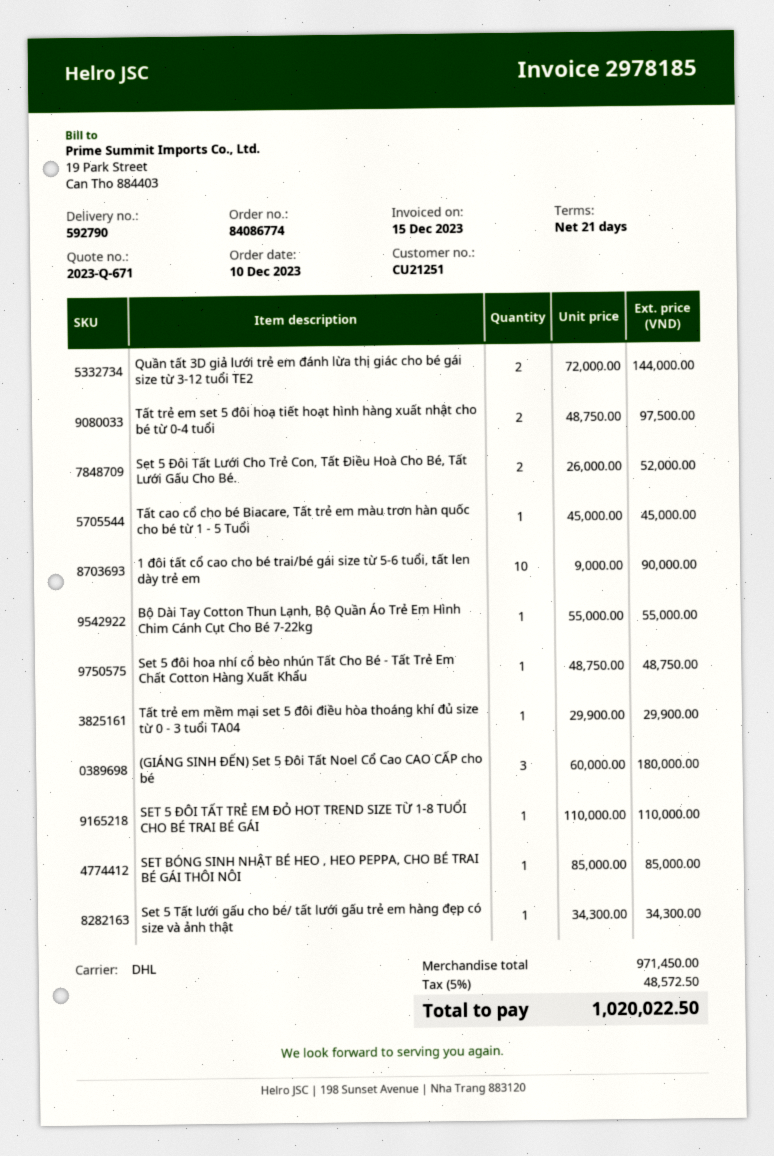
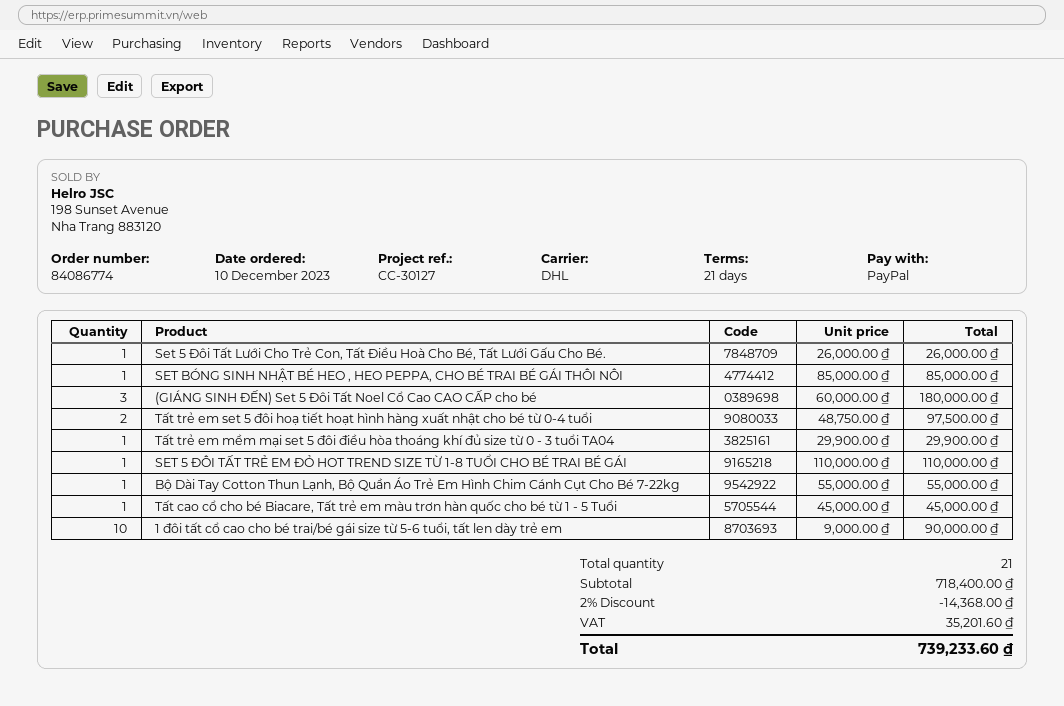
Quần tất 3D giả lưới trẻ em đánh lừa thị giác cho bé gái size từ 3-12 tuổi TE2: 2 x 72000.00 = 144000.00 -> none
Set 5 Đôi Tất Lưới Cho Trẻ Con, Tất Điều Hoà Cho Bé, Tất Lưới Gấu Cho Bé.: 2 x 26000.00 = 52000.00 -> 1 x 26000.00 = 26000.00
Set 5 đôi hoa nhí cổ bèo nhún Tất Cho Bé - Tất Trẻ Em Chất Cotton Hàng Xuất Khẩu: 1 x 48750.00 = 48750.00 -> none
Set 5 Tất lưới gấu cho bé/ tất lưới gấu trẻ em hàng đẹp có size và ảnh thật: 1 x 34300.00 = 34300.00 -> none
subtotal: 971450.00 -> 718400.00
discount: none -> 2% = 14368.00
tax: 48572.50 -> 35201.60
total: 1020022.50 -> 739233.60

